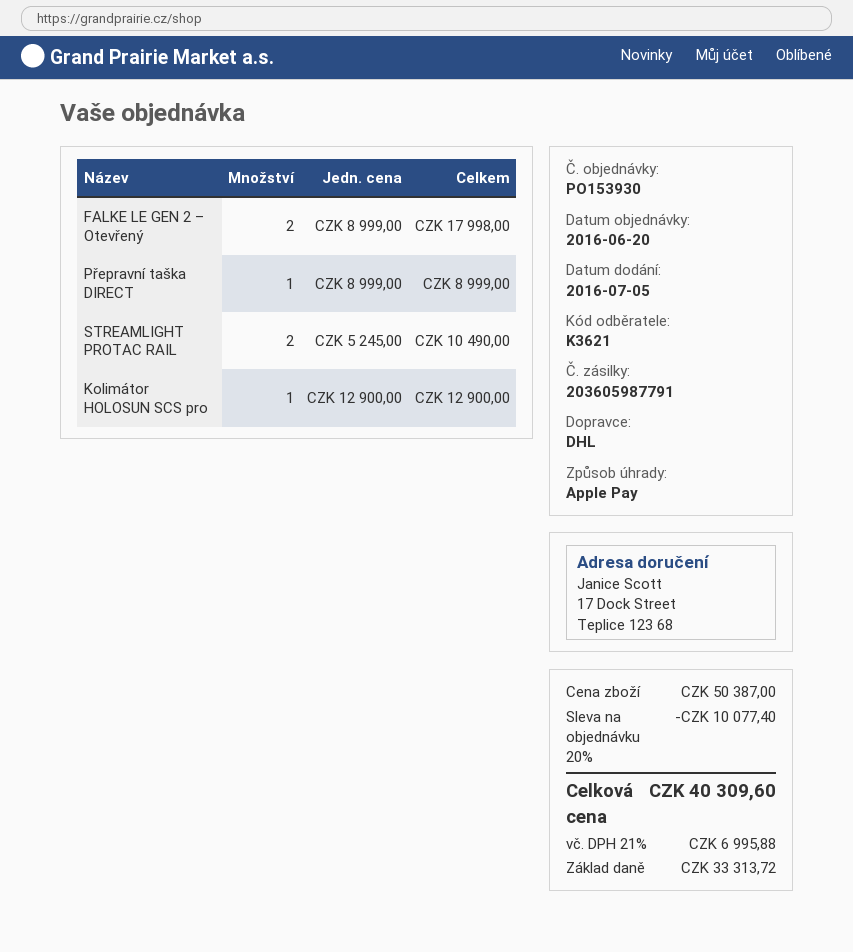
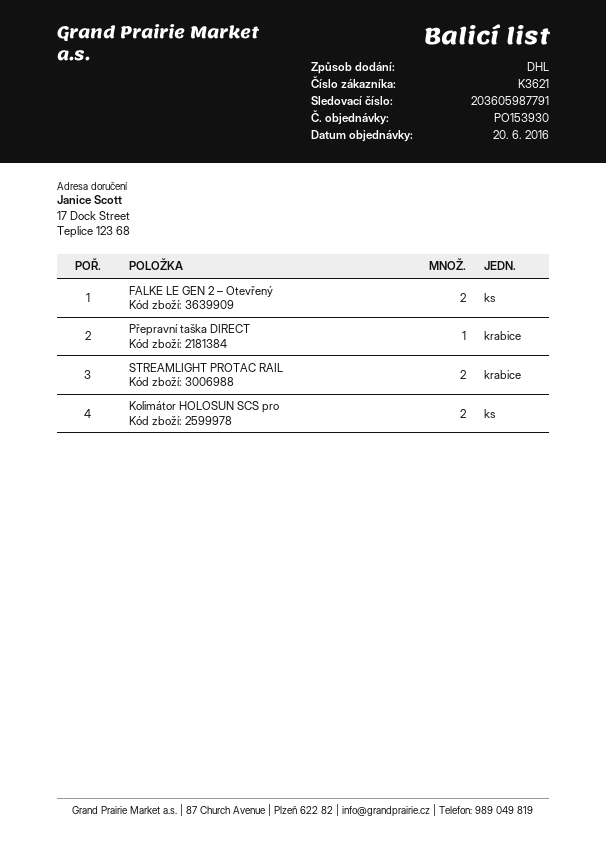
Kolimátor HOLOSUN SCS pro: 1 -> 2

